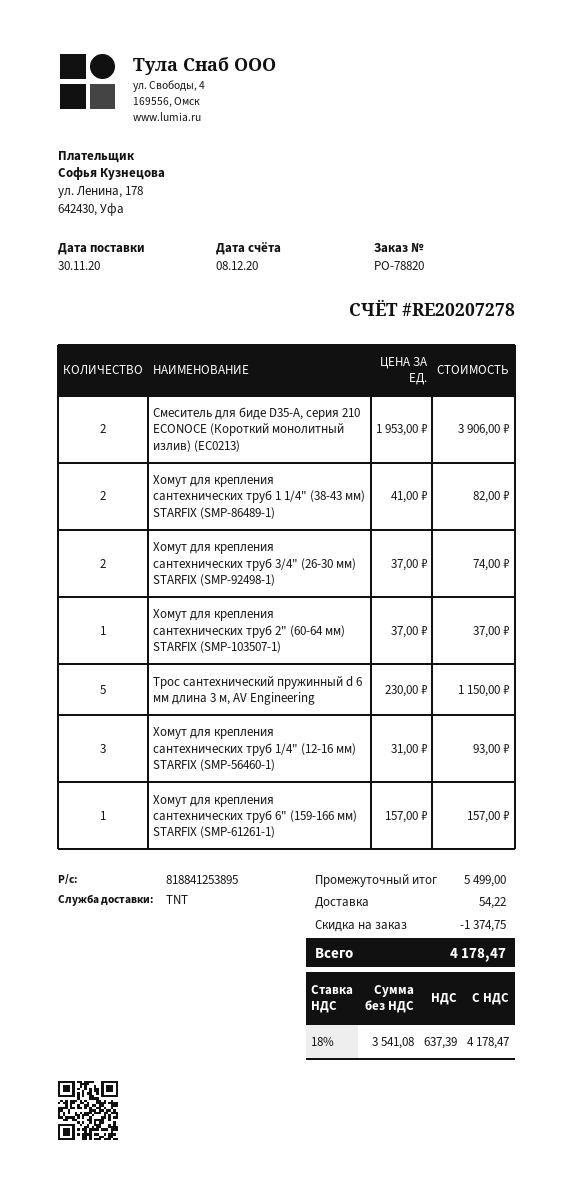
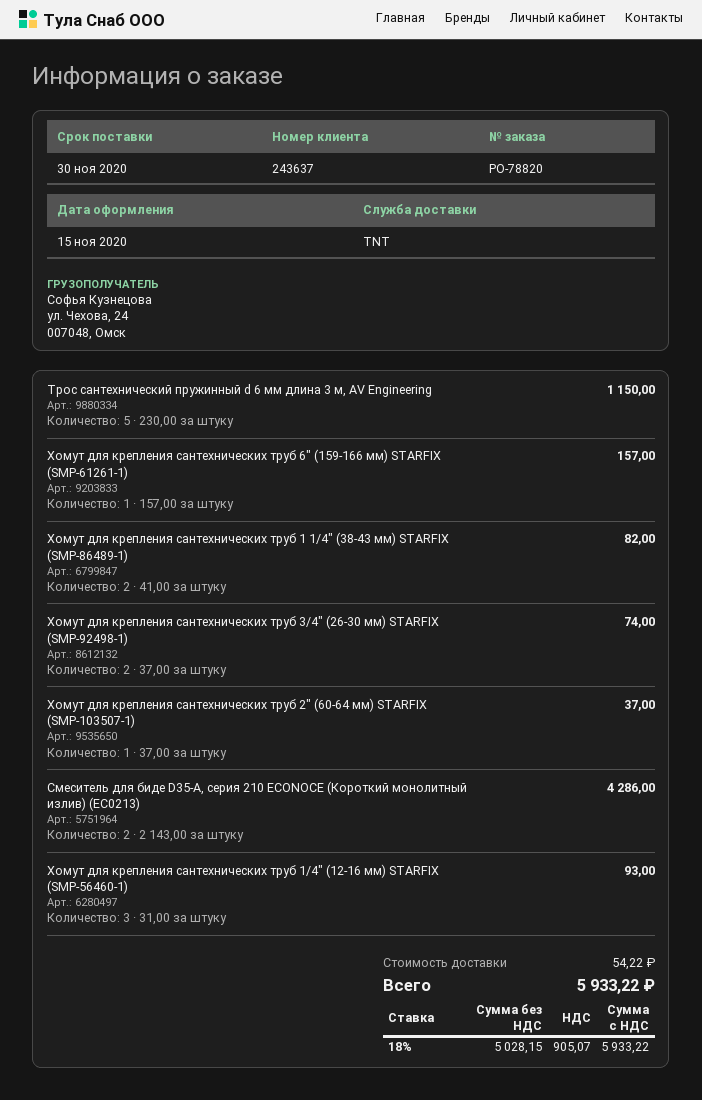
Смеситель для биде D35-A, серия 210 ECONOCE (Короткий монолитный излив) (EC0213): 2 x 1953.00 = 3906.00 -> 2 x 2143.00 = 4286.00
discount: 1374.75 -> none
net: 3541.08 -> 5028.15
tax: 18% = 637.39 -> 18% = 905.07
total: 4178.47 -> 5933.22

